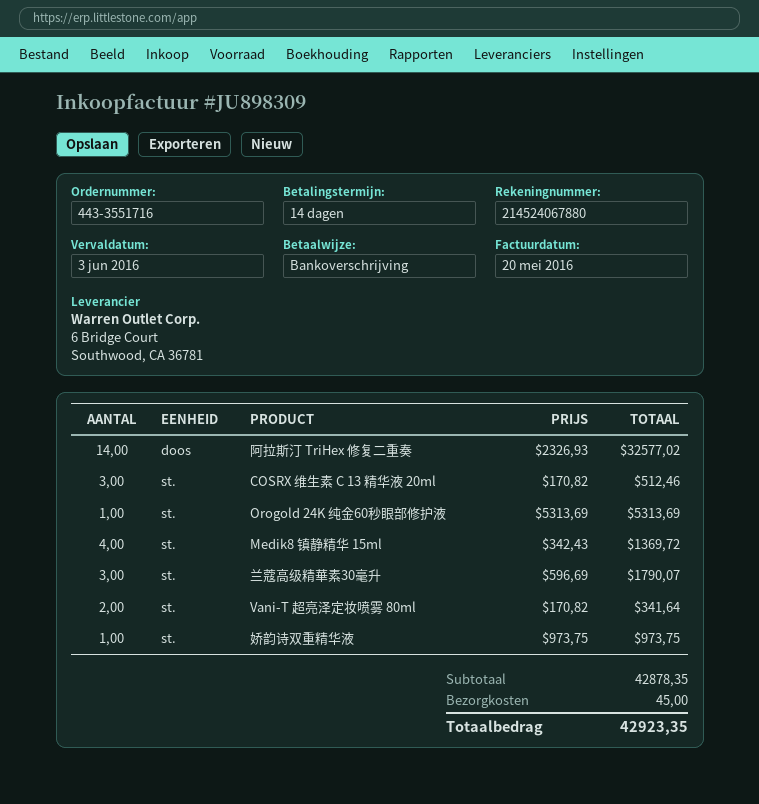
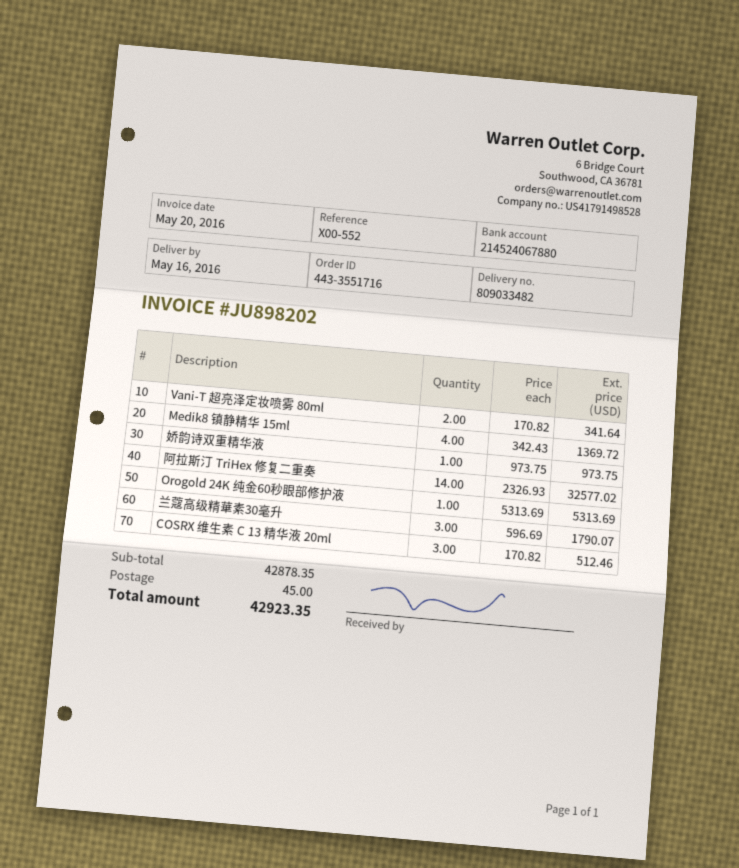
invoice number: JU898309 -> JU898202

